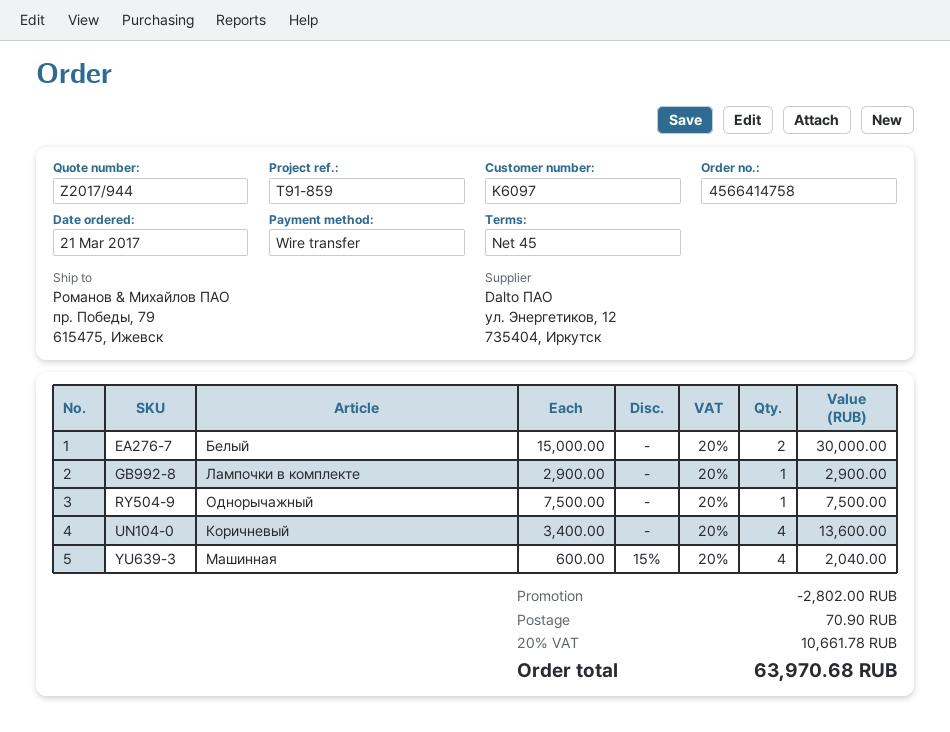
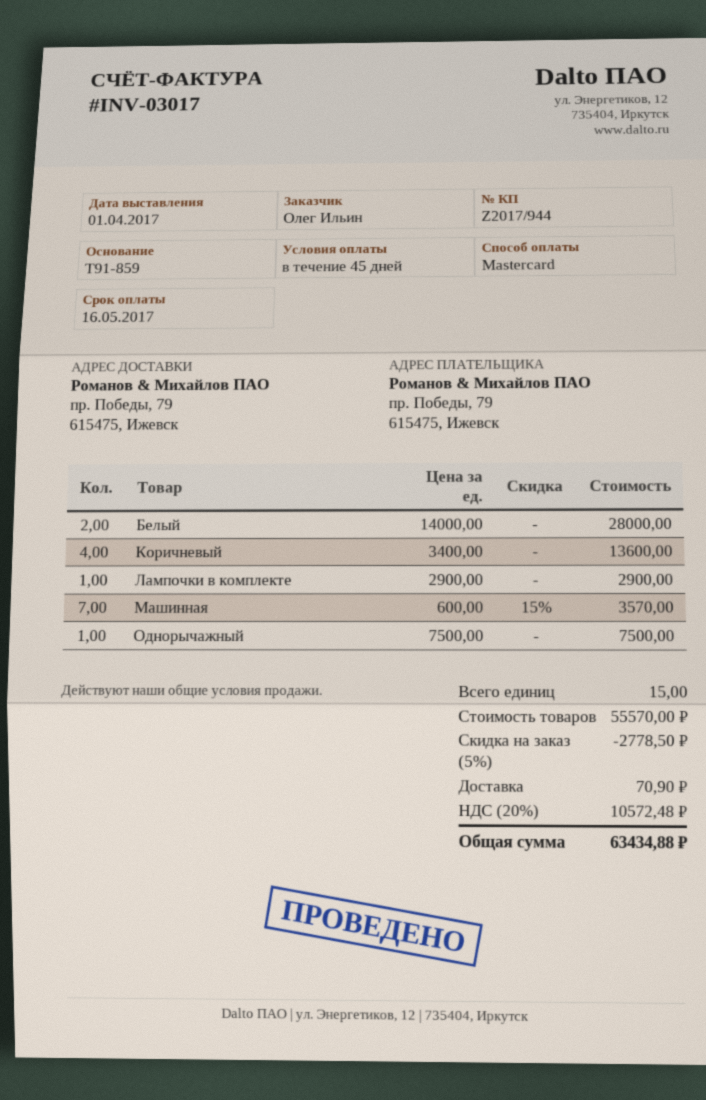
payment method: bank transfer -> Mastercard
Белый: 2 x 15000.00 = 30000.00 -> 2 x 14000.00 = 28000.00
Машинная: 4 x 600.00 - 15% = 2040.00 -> 7 x 600.00 - 15% = 3570.00
discount: 2802.00 -> 2778.50
tax: 20% = 10661.78 -> 20% = 10572.48
total: 63970.68 -> 63434.88

